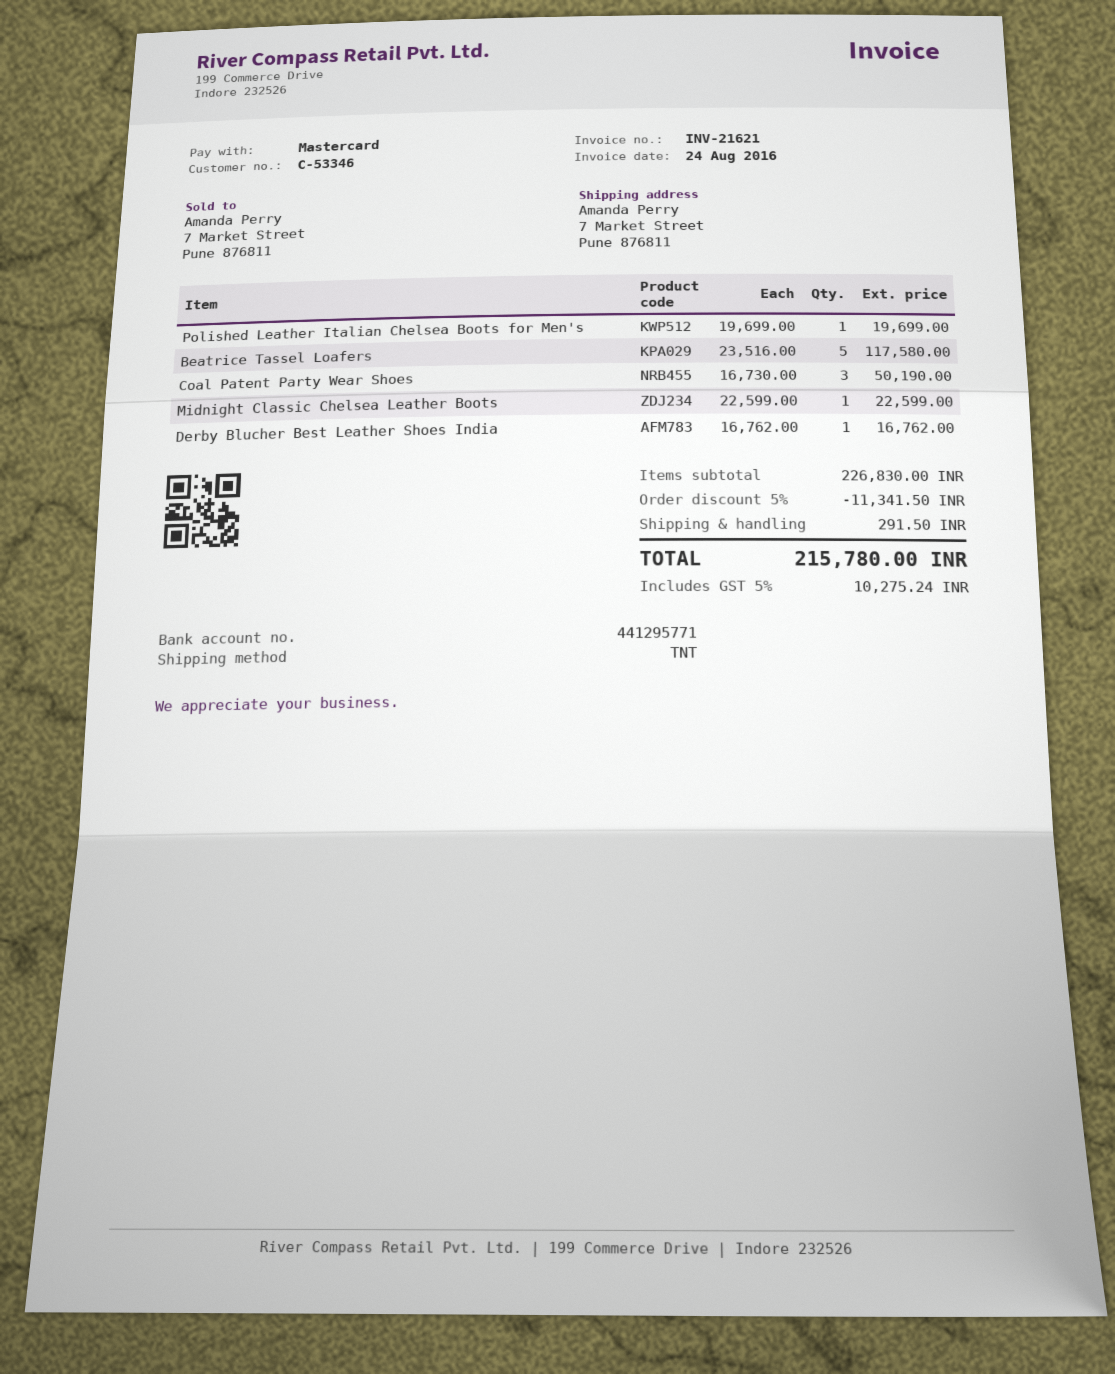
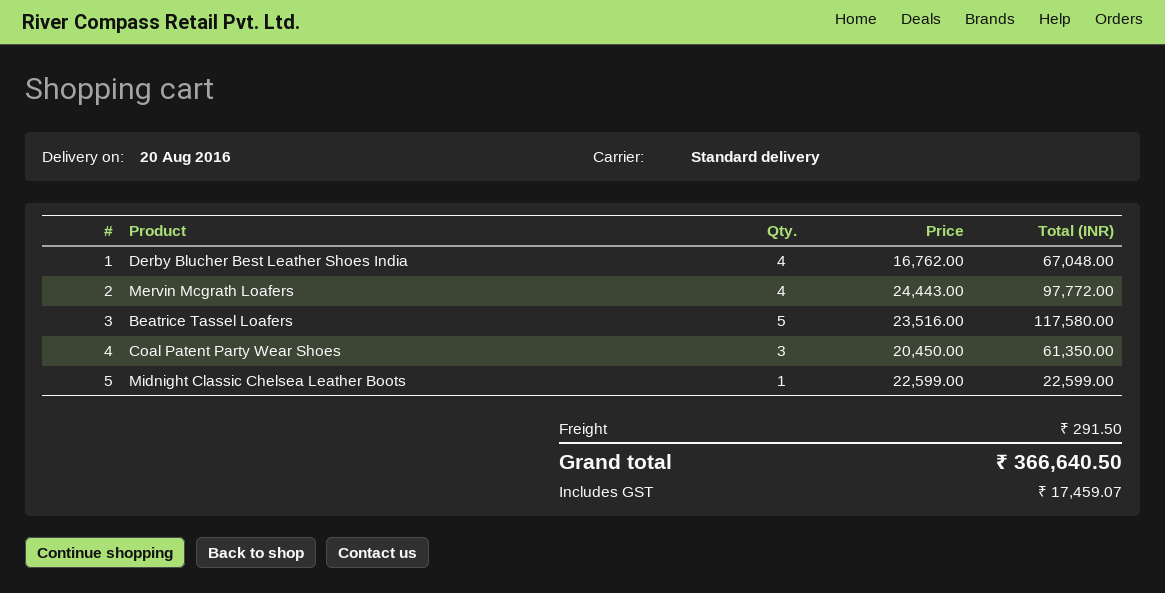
shipping method: TNT -> standard
Polished Leather Italian Chelsea Boots for Men's: 1 x 19699.00 = 19699.00 -> none
Coal Patent Party Wear Shoes: 3 x 16730.00 = 50190.00 -> 3 x 20450.00 = 61350.00
Derby Blucher Best Leather Shoes India: 1 x 16762.00 = 16762.00 -> 4 x 16762.00 = 67048.00
Mervin Mcgrath Loafers: none -> 4 x 24443.00 = 97772.00
discount: 5% = 11341.50 -> none
tax: 10275.24 -> 17459.07
total: 215780.00 -> 366640.50

